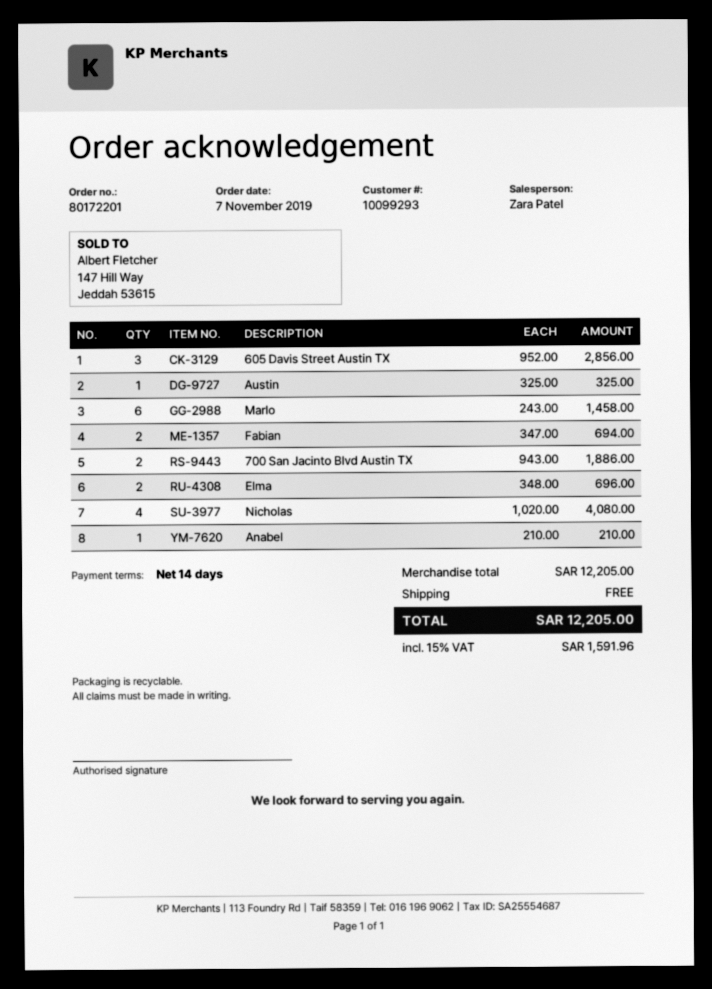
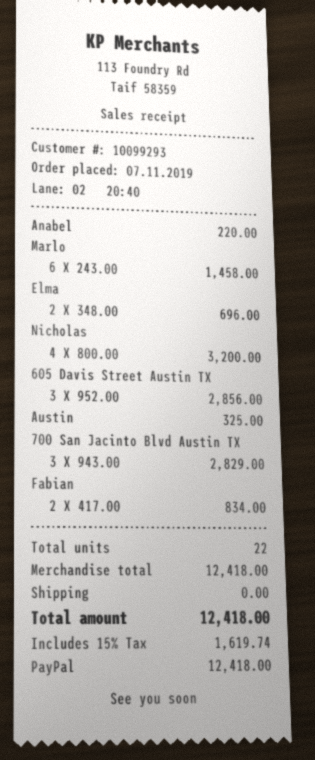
Fabian: 2 x 347.00 = 694.00 -> 2 x 417.00 = 834.00
700 San Jacinto Blvd Austin TX: 2 x 943.00 = 1886.00 -> 3 x 943.00 = 2829.00
Nicholas: 4 x 1020.00 = 4080.00 -> 4 x 800.00 = 3200.00
Anabel: 1 x 210.00 = 210.00 -> 1 x 220.00 = 220.00
subtotal: 12205.00 -> 12418.00
tax: 15% = 1591.96 -> 15% = 1619.74
total: 12205.00 -> 12418.00

